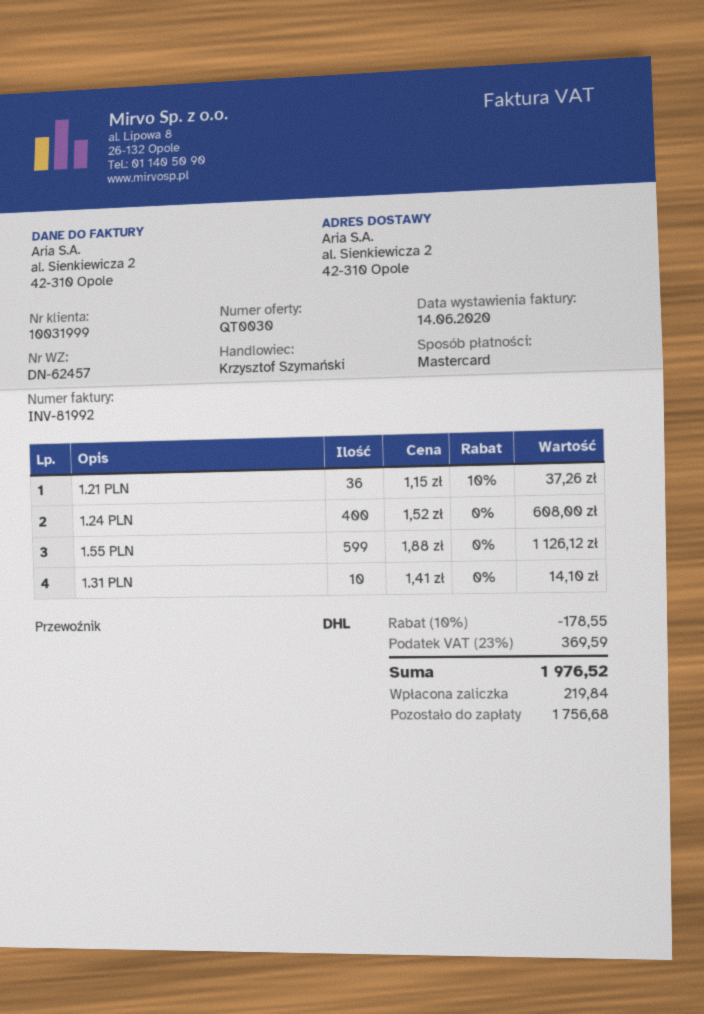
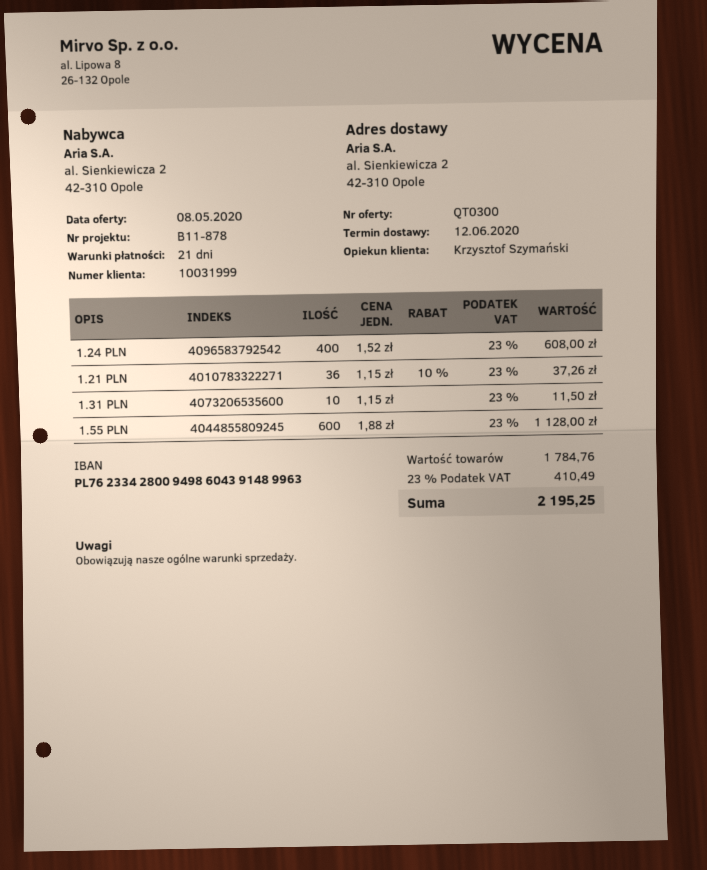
quote number: QT0030 -> QT0300
1.55 PLN: 599 x 1.88 = 1126.12 -> 600 x 1.88 = 1128.00
1.31 PLN: 10 x 1.41 = 14.10 -> 10 x 1.15 = 11.50
discount: 10% = 178.55 -> none
tax: 23% = 369.59 -> 23% = 410.49
total: 1976.52 -> 2195.25

